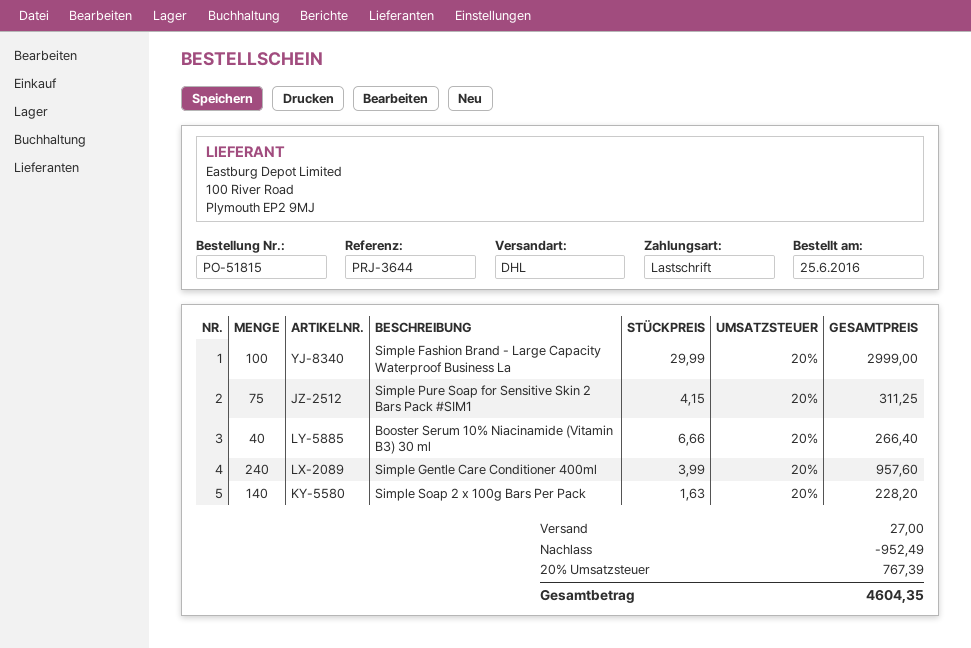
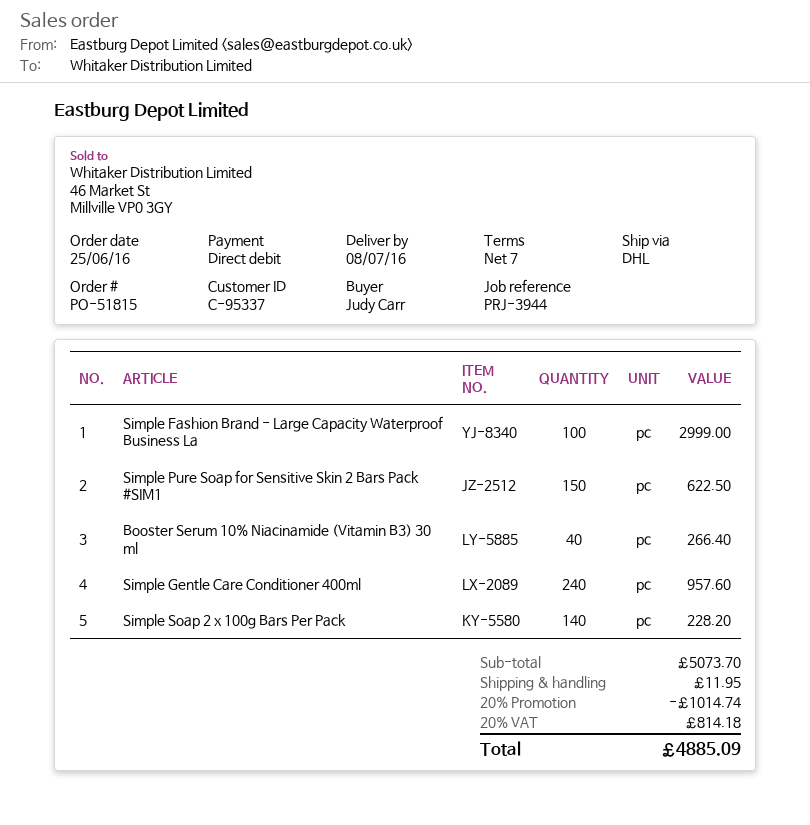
reference: PRJ-3644 -> PRJ-3944
Simple Pure Soap for Sensitive Skin 2 Bars Pack #SIM1: 75 for 311.25 -> 150 for 622.50
discount: 952.49 -> 1014.74
shipping: 27.00 -> 11.95
tax: 20% = 767.39 -> 20% = 814.18
total: 4604.35 -> 4885.09

